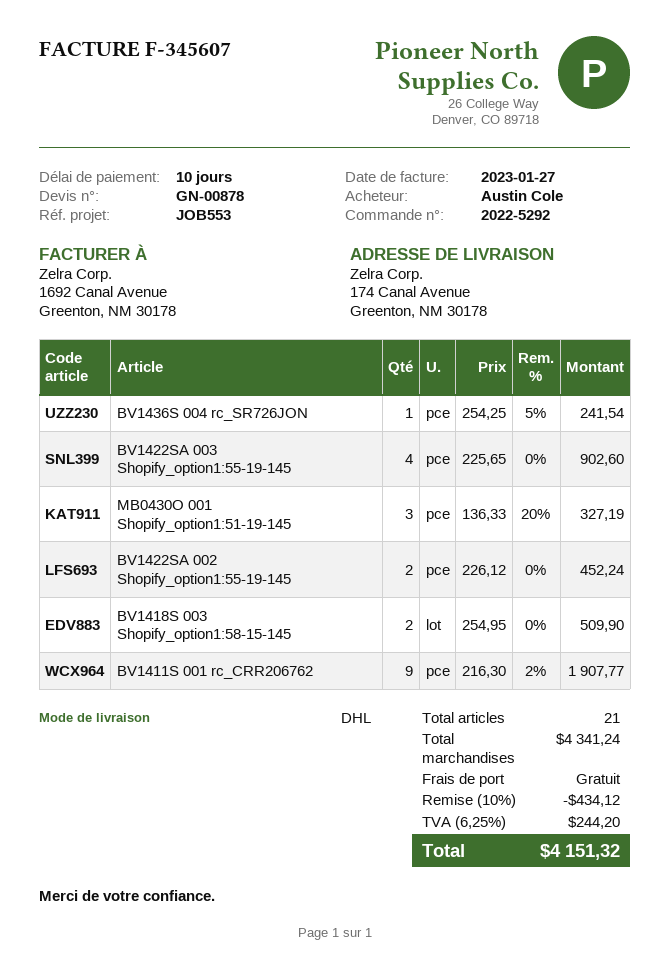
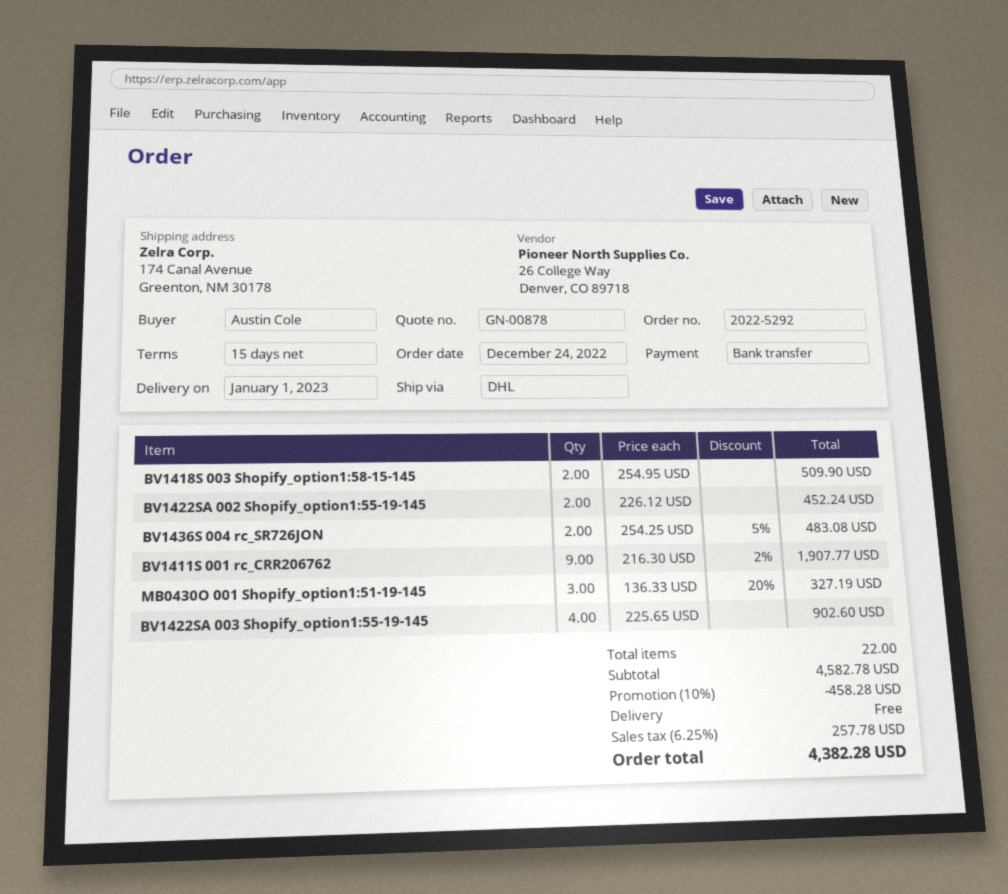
payment terms: 10 days -> 15 days
BV1436S 004 rc_SR726JON: 1 x 254.25 - 5% = 241.54 -> 2 x 254.25 - 5% = 483.08
total quantity: 21 -> 22
subtotal: 4341.24 -> 4582.78
discount: 10% = 434.12 -> 10% = 458.28
tax: 6.25% = 244.20 -> 6.25% = 257.78
total: 4151.32 -> 4382.28

